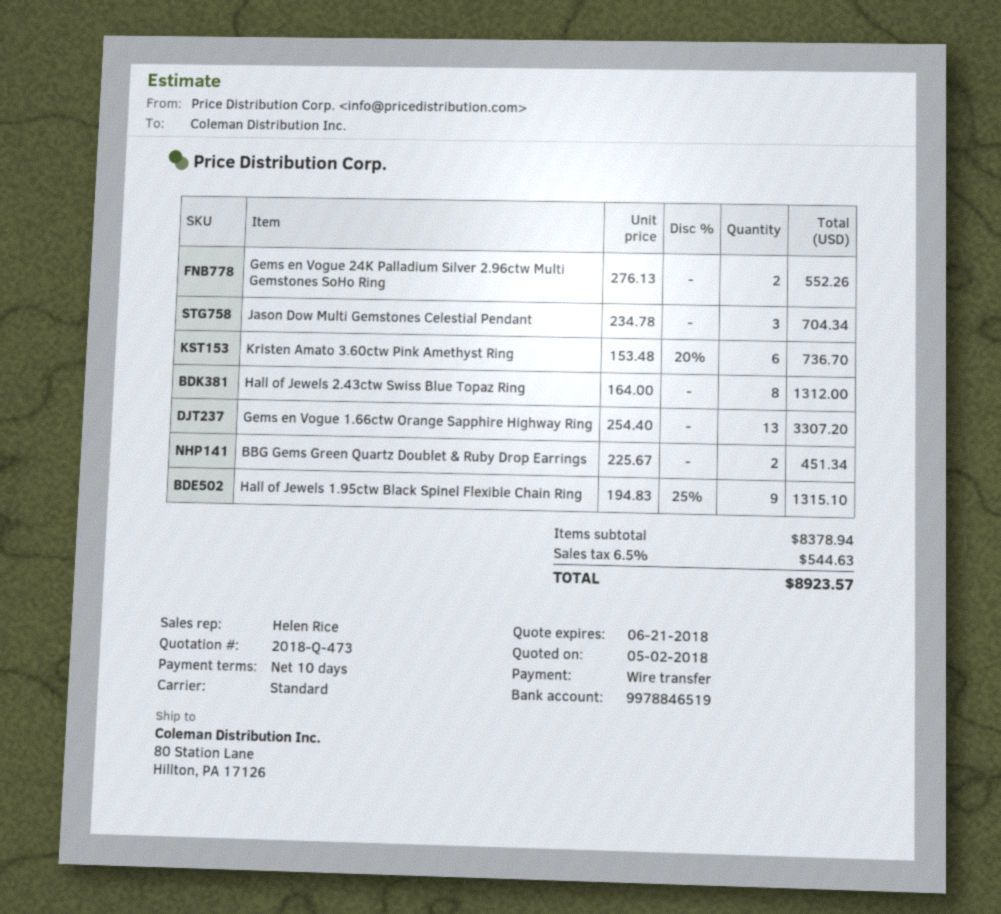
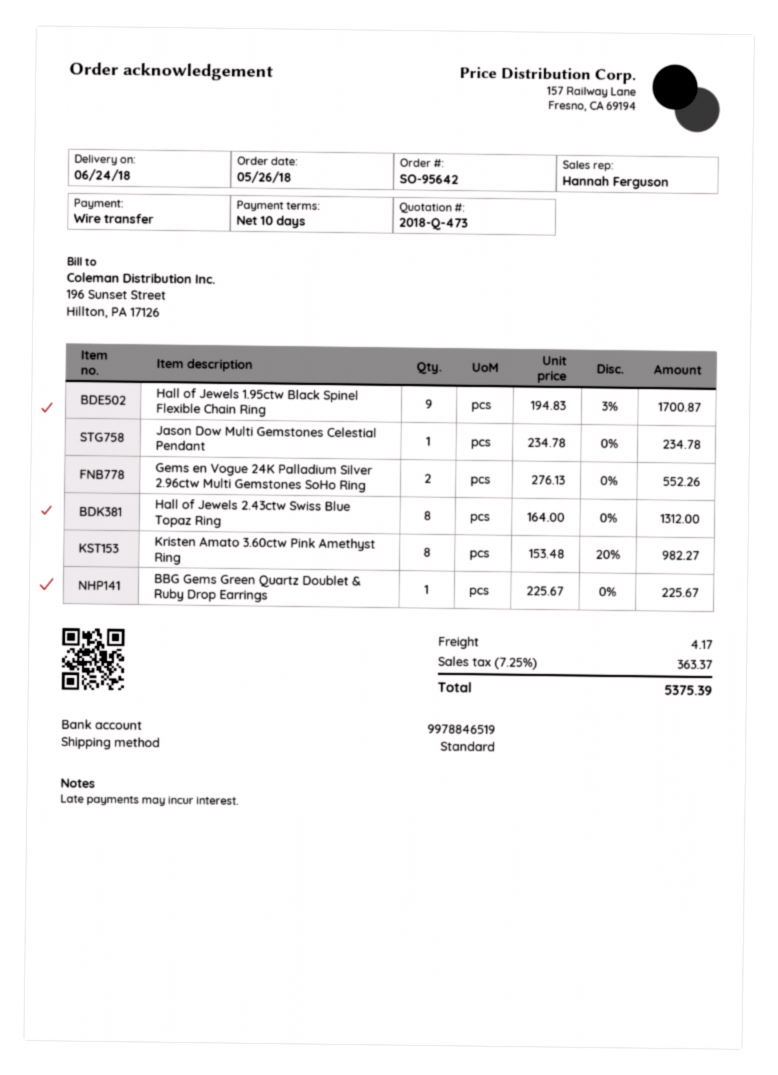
sales rep: Helen Rice -> Hannah Ferguson
Jason Dow Multi Gemstones Celestial Pendant: 3 x 234.78 = 704.34 -> 1 x 234.78 = 234.78
Kristen Amato 3.60ctw Pink Amethyst Ring: 6 x 153.48 - 20% = 736.70 -> 8 x 153.48 - 20% = 982.27
Gems en Vogue 1.66ctw Orange Sapphire Highway Ring: 13 x 254.40 = 3307.20 -> none
BBG Gems Green Quartz Doublet & Ruby Drop Earrings: 2 x 225.67 = 451.34 -> 1 x 225.67 = 225.67
Hall of Jewels 1.95ctw Black Spinel Flexible Chain Ring: 9 x 194.83 - 25% = 1315.10 -> 9 x 194.83 - 3% = 1700.87
shipping: none -> 4.17
tax: 6.5% = 544.63 -> 7.25% = 363.37
total: 8923.57 -> 5375.39

